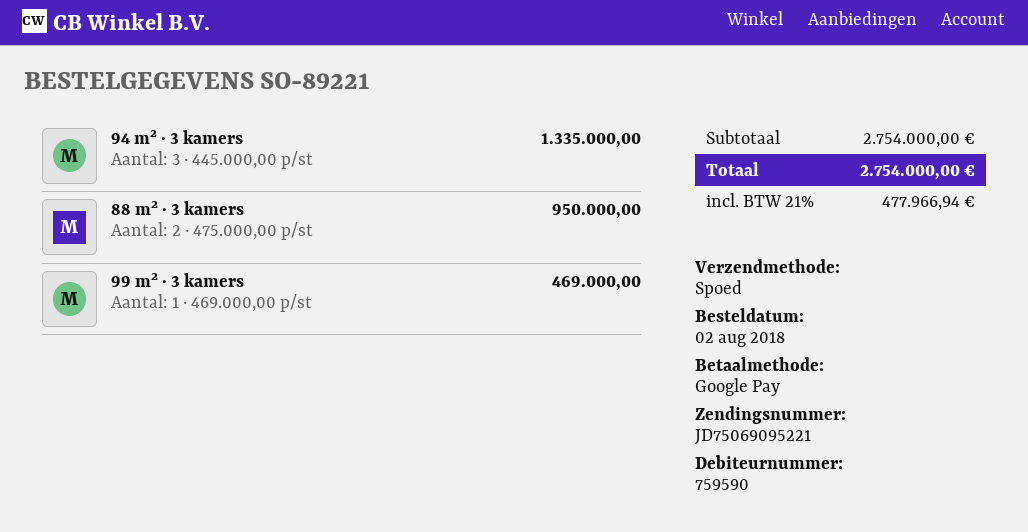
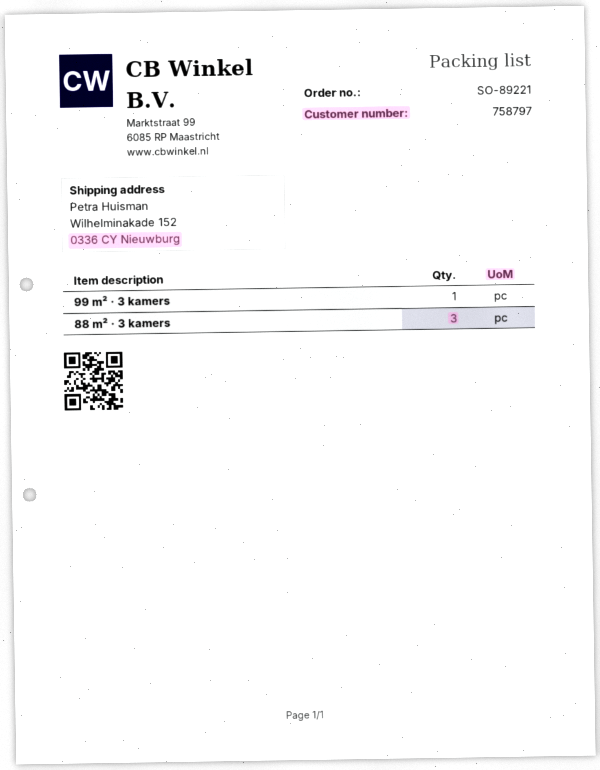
customer number: 759590 -> 758797
94 m² · 3 kamers: 3 -> none
88 m² · 3 kamers: 2 -> 3

